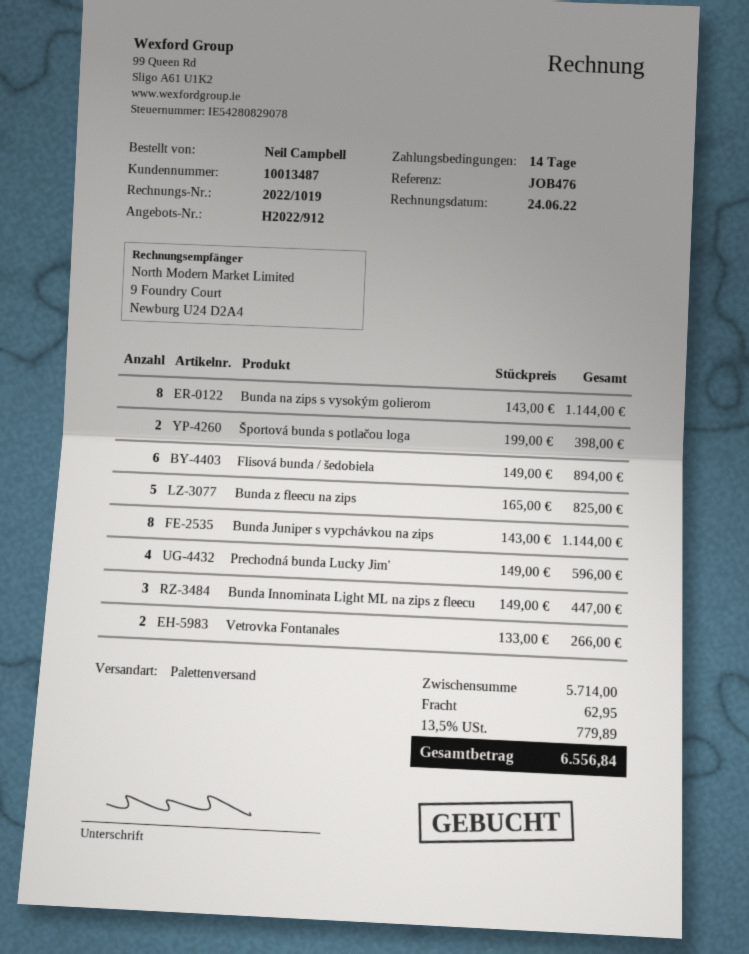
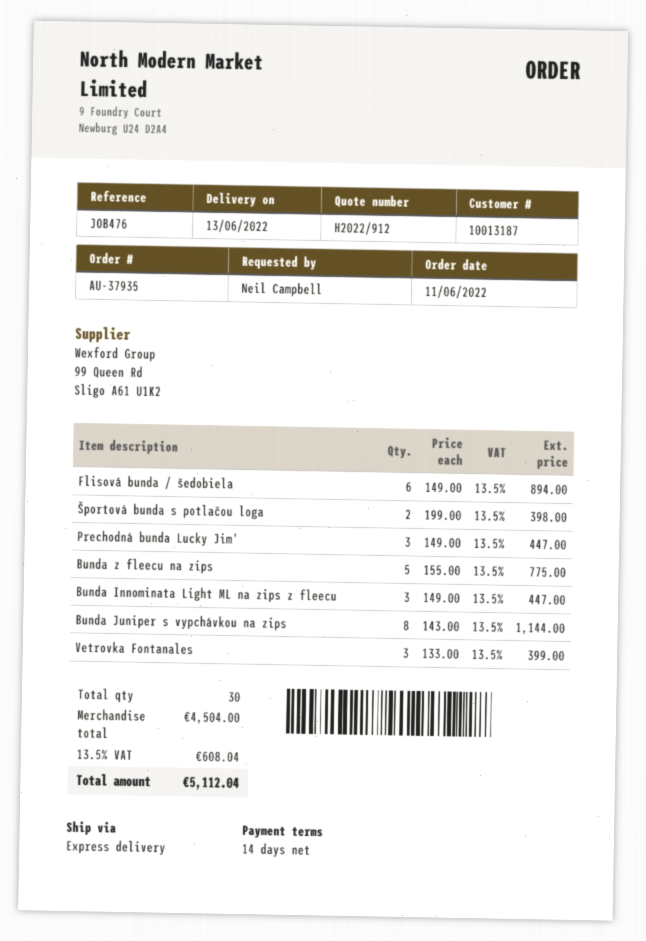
customer number: 10013487 -> 10013187
shipping method: pallet freight -> express
Bunda na zips s vysokým golierom: 8 x 143.00 = 1144.00 -> none
Bunda z fleecu na zips: 5 x 165.00 = 825.00 -> 5 x 155.00 = 775.00
Prechodná bunda Lucky Jim': 4 x 149.00 = 596.00 -> 3 x 149.00 = 447.00
Vetrovka Fontanales: 2 x 133.00 = 266.00 -> 3 x 133.00 = 399.00
subtotal: 5714.00 -> 4504.00
shipping: 62.95 -> none
tax: 13.5% = 779.89 -> 13.5% = 608.04
total: 6556.84 -> 5112.04

